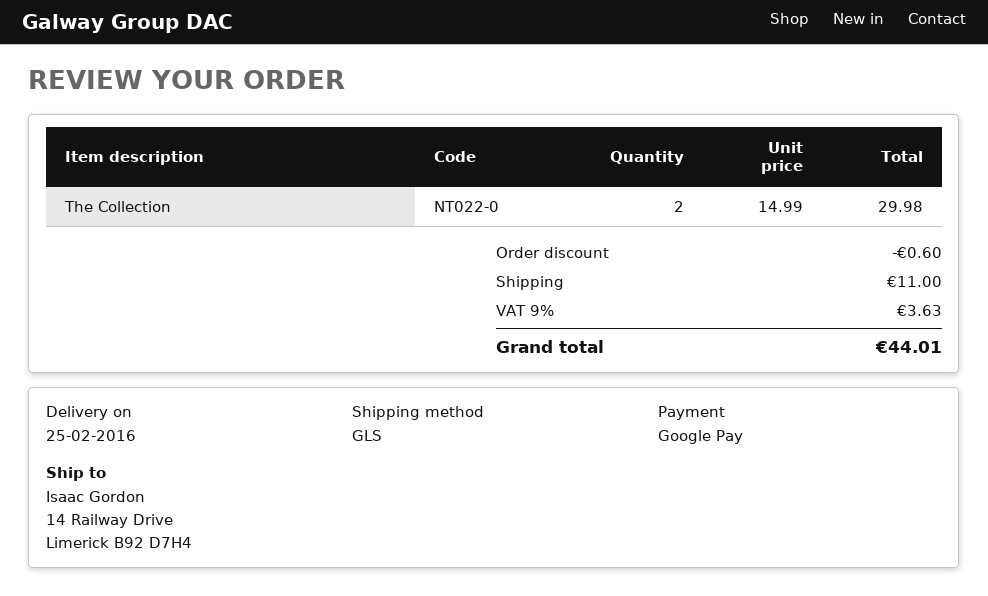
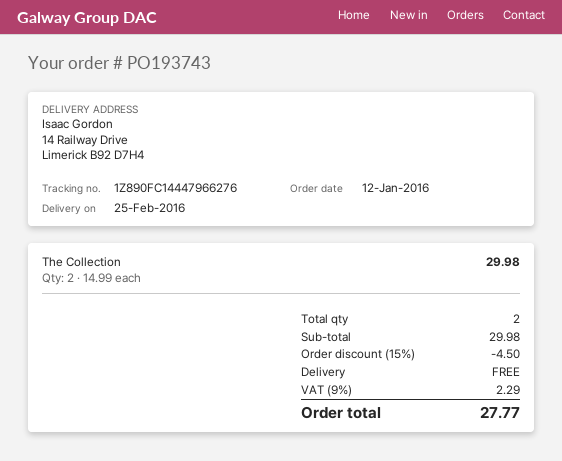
discount: 0.60 -> 4.50
shipping: 11.00 -> 0.00
tax: 9% = 3.63 -> 9% = 2.29
total: 44.01 -> 27.77

